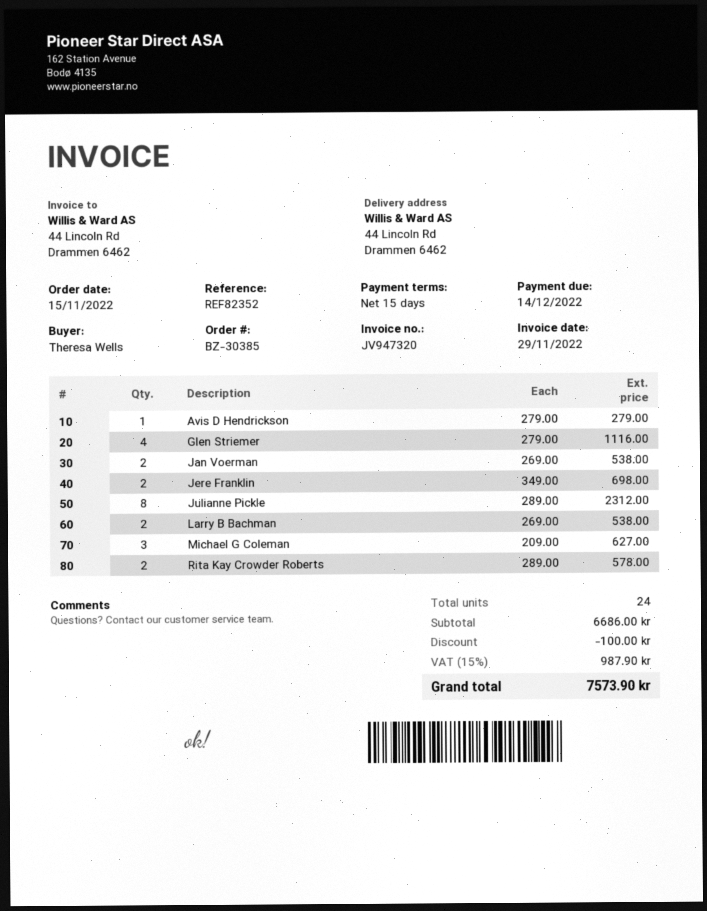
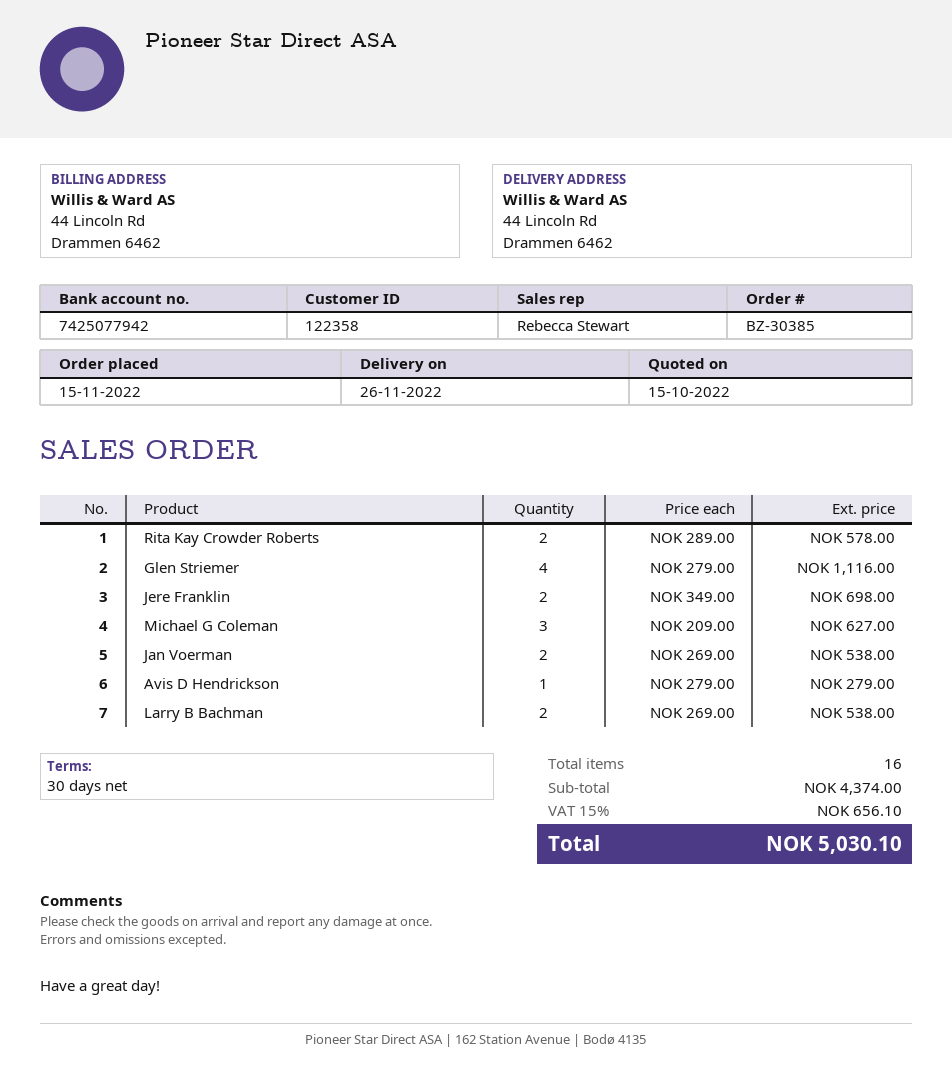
payment terms: 15 days -> 30 days
Julianne Pickle: 8 x 289.00 = 2312.00 -> none
total quantity: 24 -> 16
subtotal: 6686.00 -> 4374.00
discount: 100.00 -> none
tax: 15% = 987.90 -> 15% = 656.10
total: 7573.90 -> 5030.10

